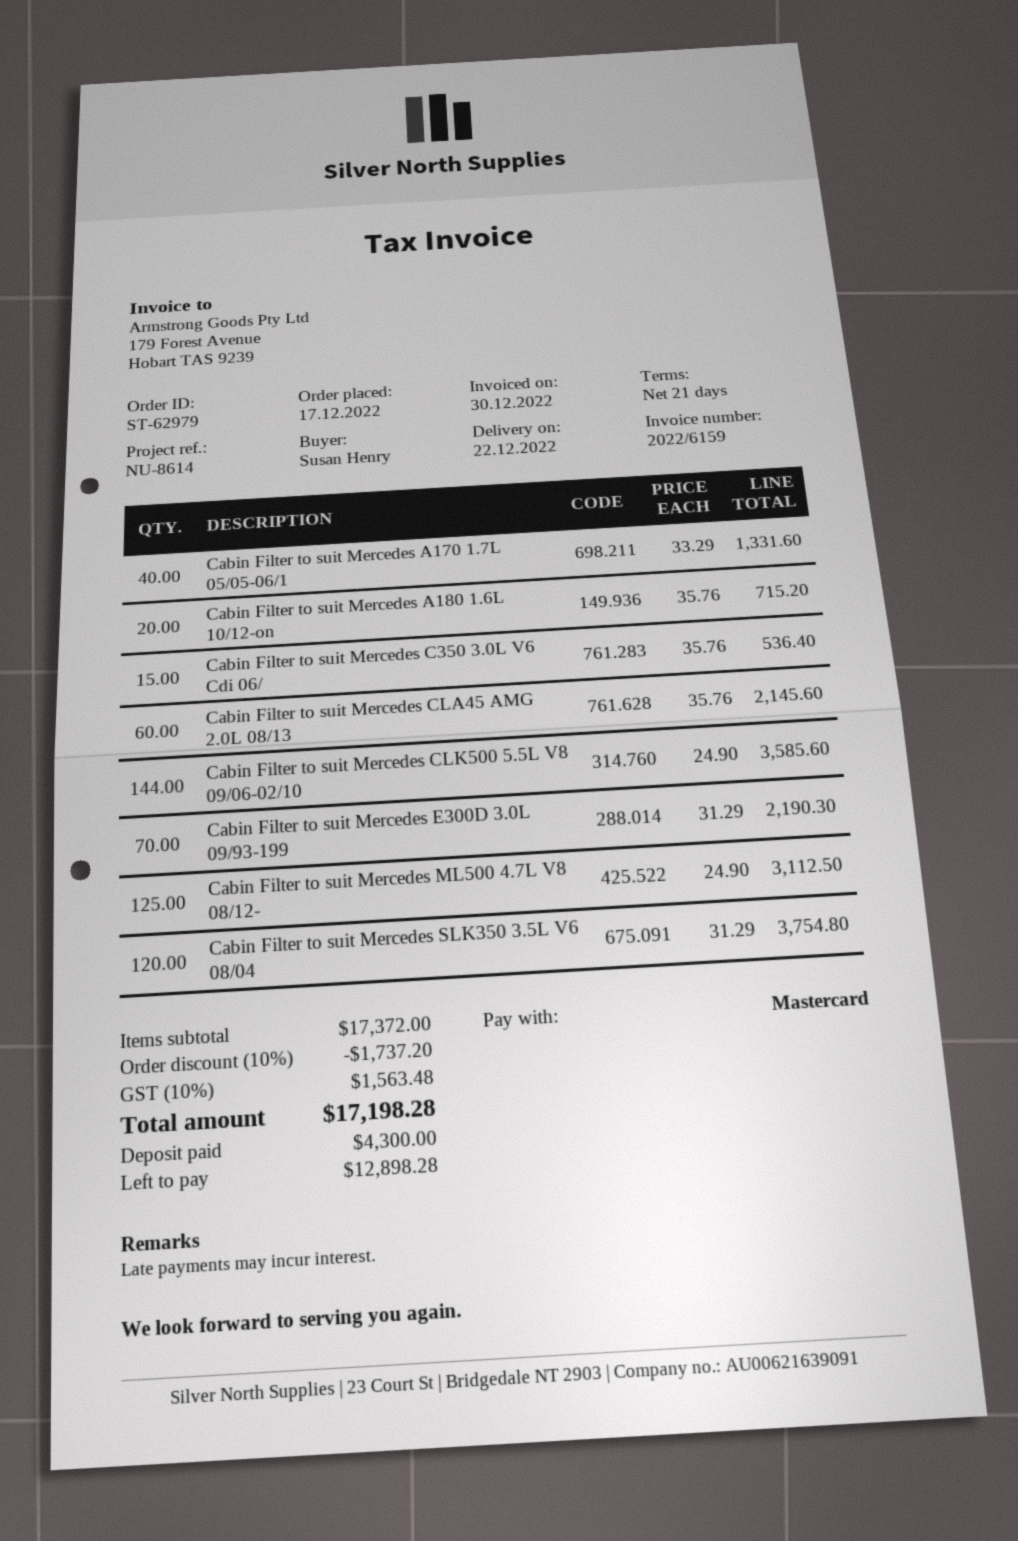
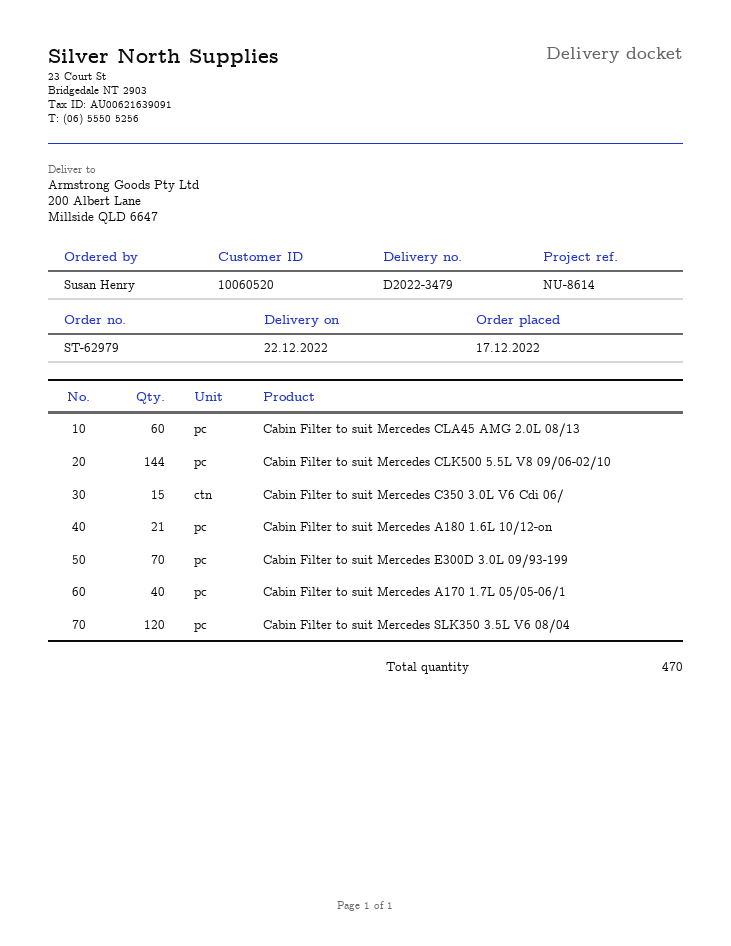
Cabin Filter to suit Mercedes A180 1.6L 10/12-on: 20 -> 21
Cabin Filter to suit Mercedes ML500 4.7L V8 08/12-: 125 -> none

